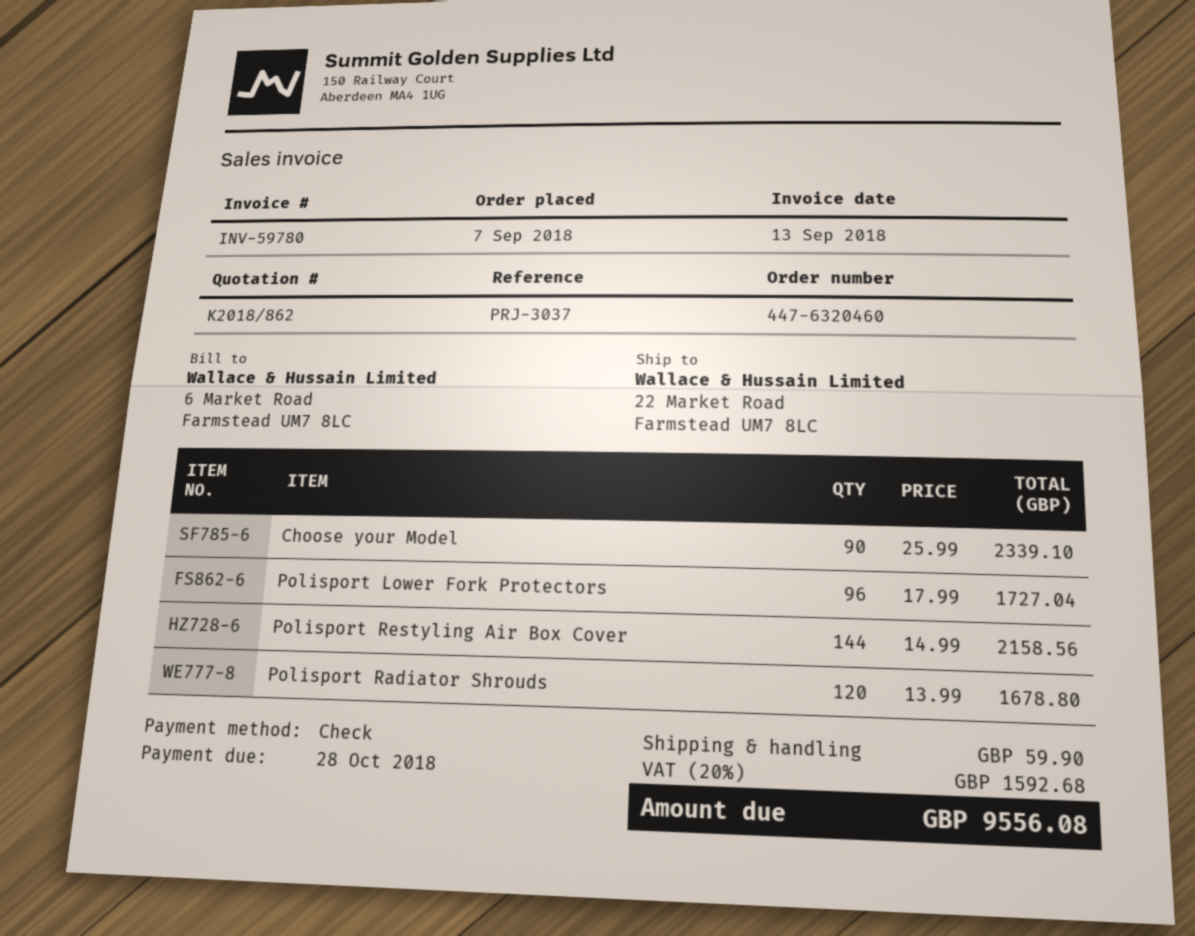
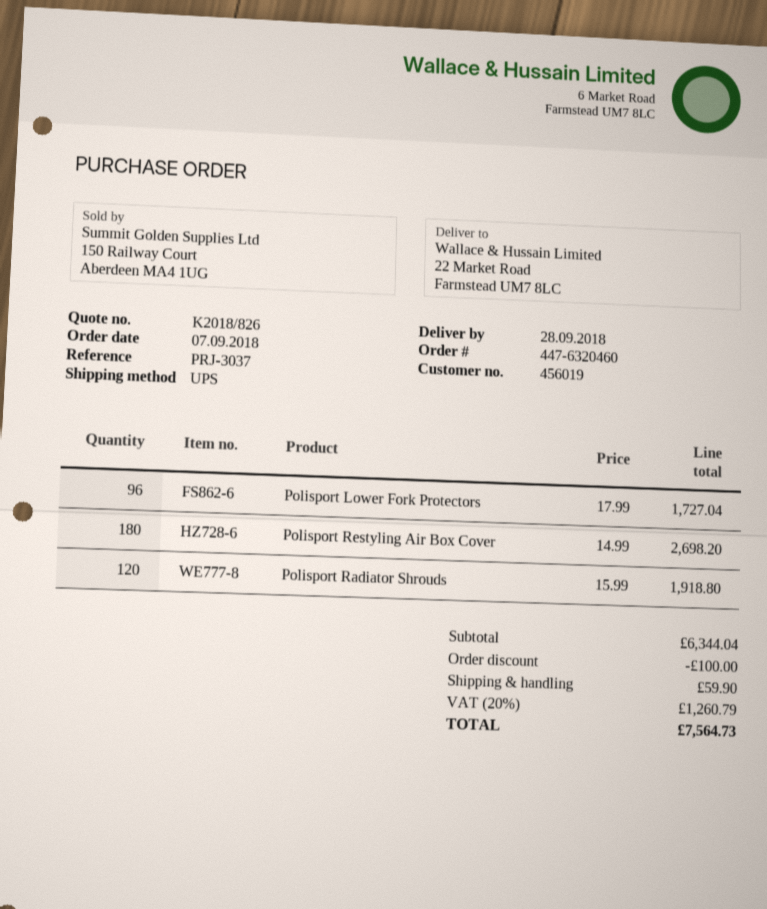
quote number: K2018/862 -> K2018/826
Choose your Model: 90 x 25.99 = 2339.10 -> none
Polisport Restyling Air Box Cover: 144 x 14.99 = 2158.56 -> 180 x 14.99 = 2698.20
Polisport Radiator Shrouds: 120 x 13.99 = 1678.80 -> 120 x 15.99 = 1918.80
discount: none -> 100.00
tax: 20% = 1592.68 -> 20% = 1260.79
total: 9556.08 -> 7564.73

